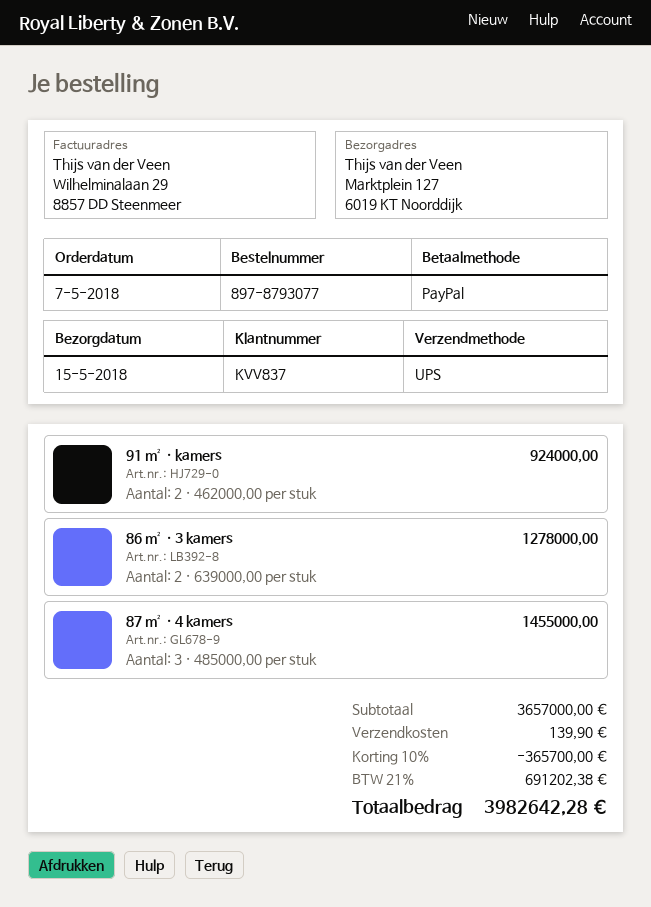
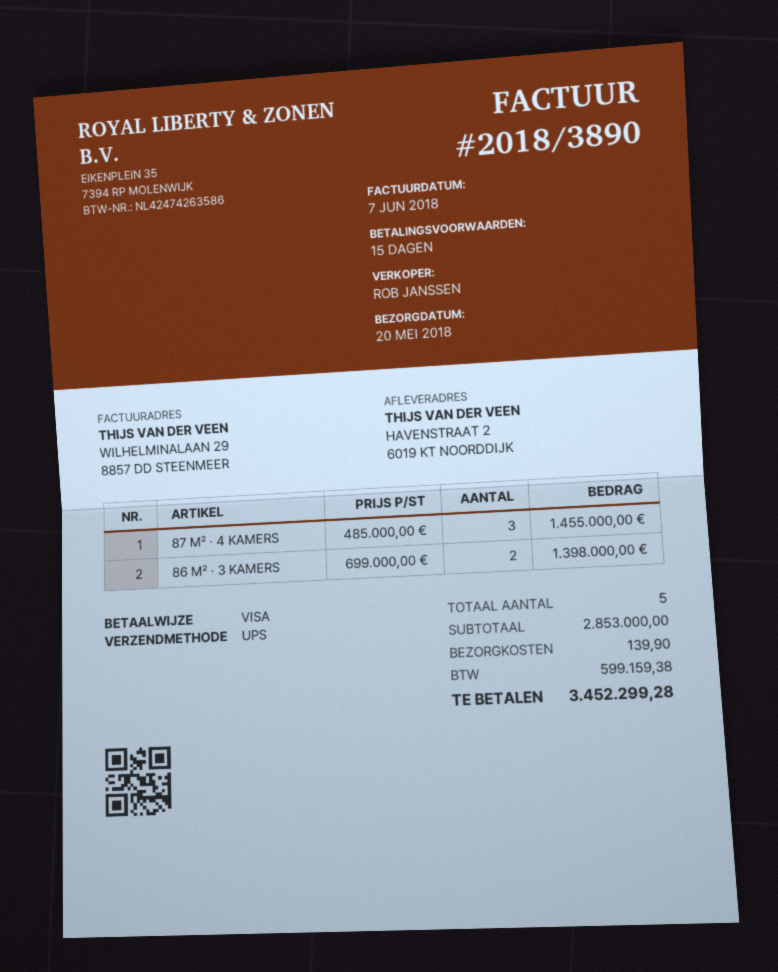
delivery date: 2018-05-15 -> 2018-05-20
payment method: PayPal -> Visa
ship to: Marktplein 127, 6019 KT Noorddijk -> HAVENSTRAAT 2, 6019 KT NOORDDIJK
91 m² · kamers: 2 x 462000.00 = 924000.00 -> none
86 m² · 3 kamers: 2 x 639000.00 = 1278000.00 -> 2 x 699000.00 = 1398000.00
subtotal: 3657000.00 -> 2853000.00
discount: 10% = 365700.00 -> none
tax: 691202.38 -> 599159.38
total: 3982642.28 -> 3452299.28

